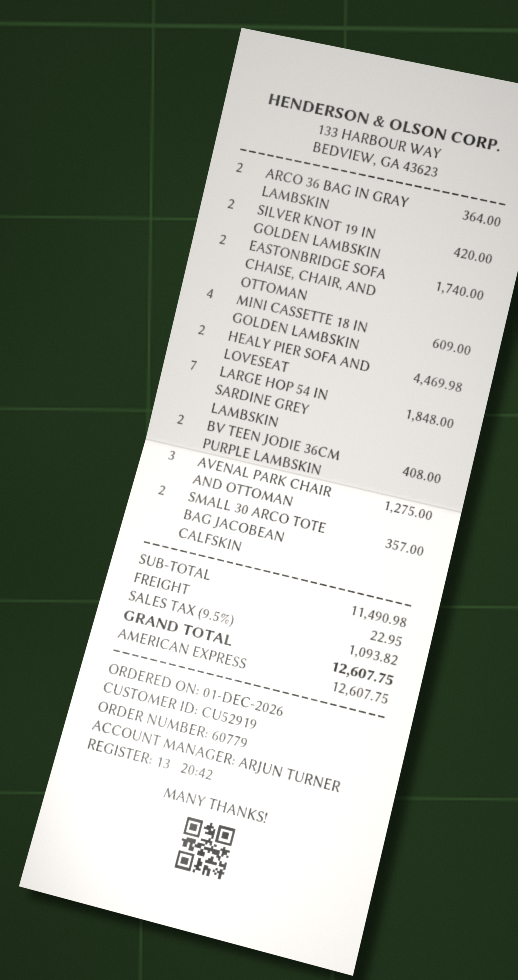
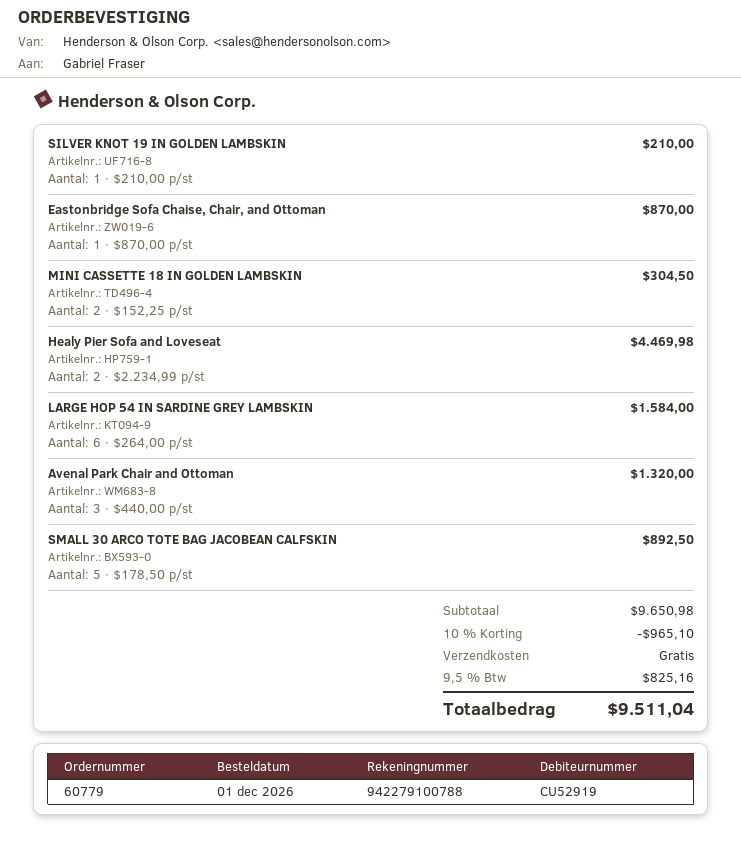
ARCO 36 BAG IN GRAY LAMBSKIN: 2 for 364.00 -> none
SILVER KNOT 19 IN GOLDEN LAMBSKIN: 2 for 420.00 -> 1 for 210.00
EASTONBRIDGE SOFA CHAISE, CHAIR, AND OTTOMAN: 2 for 1740.00 -> 1 for 870.00
MINI CASSETTE 18 IN GOLDEN LAMBSKIN: 4 for 609.00 -> 2 for 304.50
LARGE HOP 54 IN SARDINE GREY LAMBSKIN: 7 for 1848.00 -> 6 for 1584.00
BV TEEN JODIE 36CM PURPLE LAMBSKIN: 2 for 408.00 -> none
AVENAL PARK CHAIR AND OTTOMAN: 3 for 1275.00 -> 3 for 1320.00
SMALL 30 ARCO TOTE BAG JACOBEAN CALFSKIN: 2 for 357.00 -> 5 for 892.50
subtotal: 11490.98 -> 9650.98
discount: none -> 10% = 965.10
shipping: 22.95 -> 0.00
tax: 9.5% = 1093.82 -> 9.5% = 825.16
total: 12607.75 -> 9511.04

